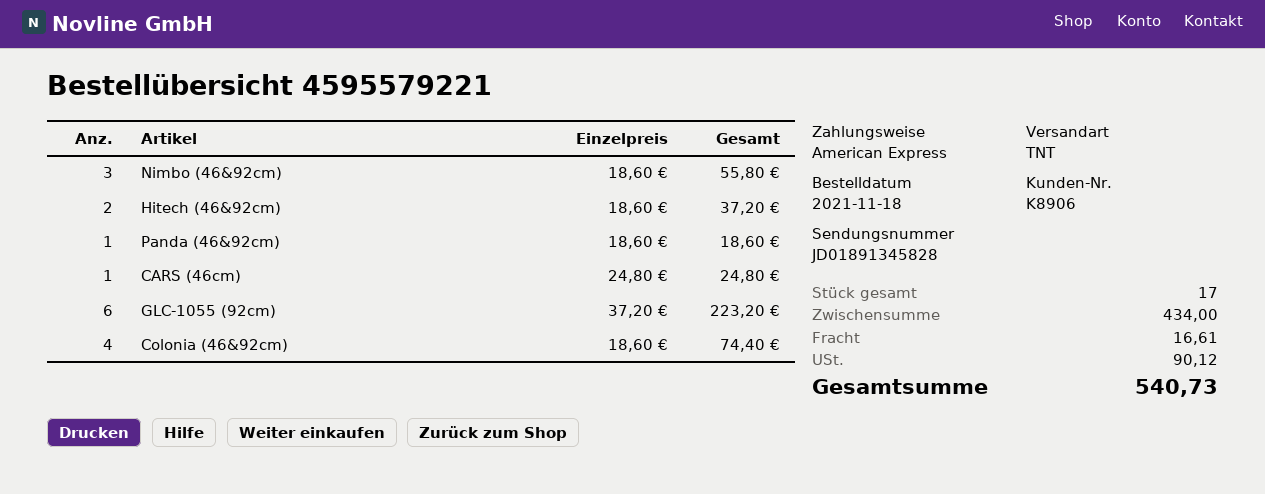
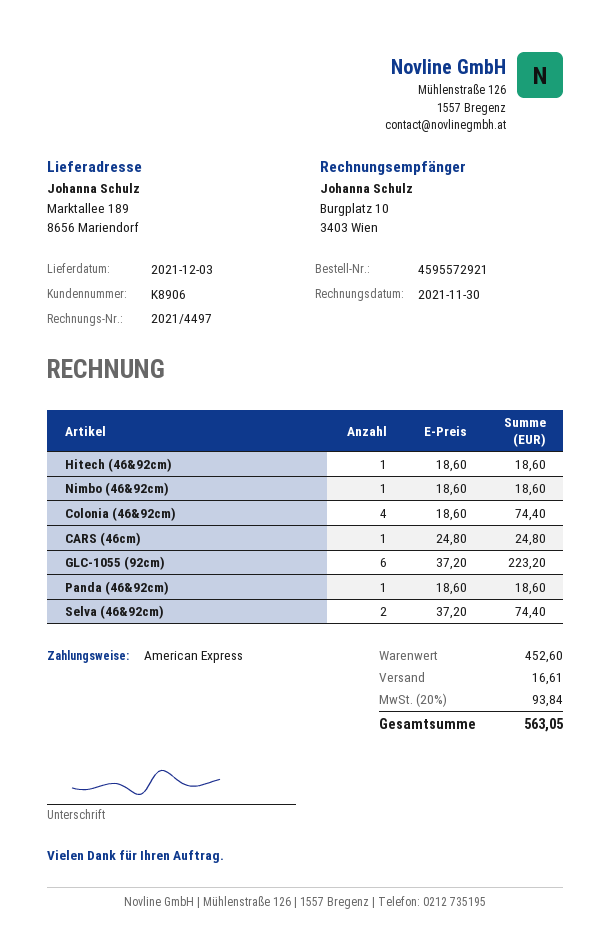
order number: 4595579221 -> 4595572921
Nimbo (46&92cm): 3 x 18.60 = 55.80 -> 1 x 18.60 = 18.60
Hitech (46&92cm): 2 x 18.60 = 37.20 -> 1 x 18.60 = 18.60
Selva (46&92cm): none -> 2 x 37.20 = 74.40
subtotal: 434.00 -> 452.60
tax: 90.12 -> 93.84
total: 540.73 -> 563.05

